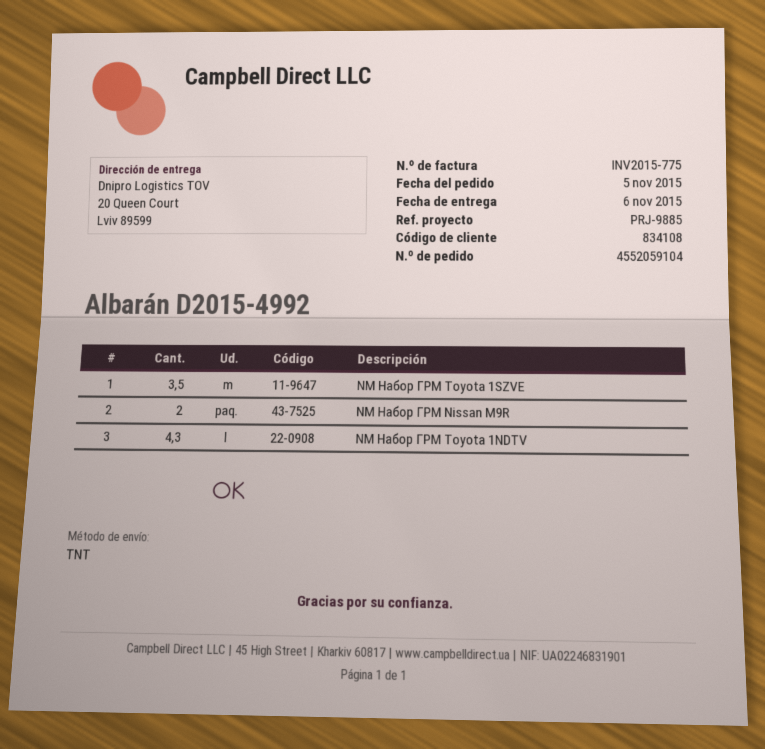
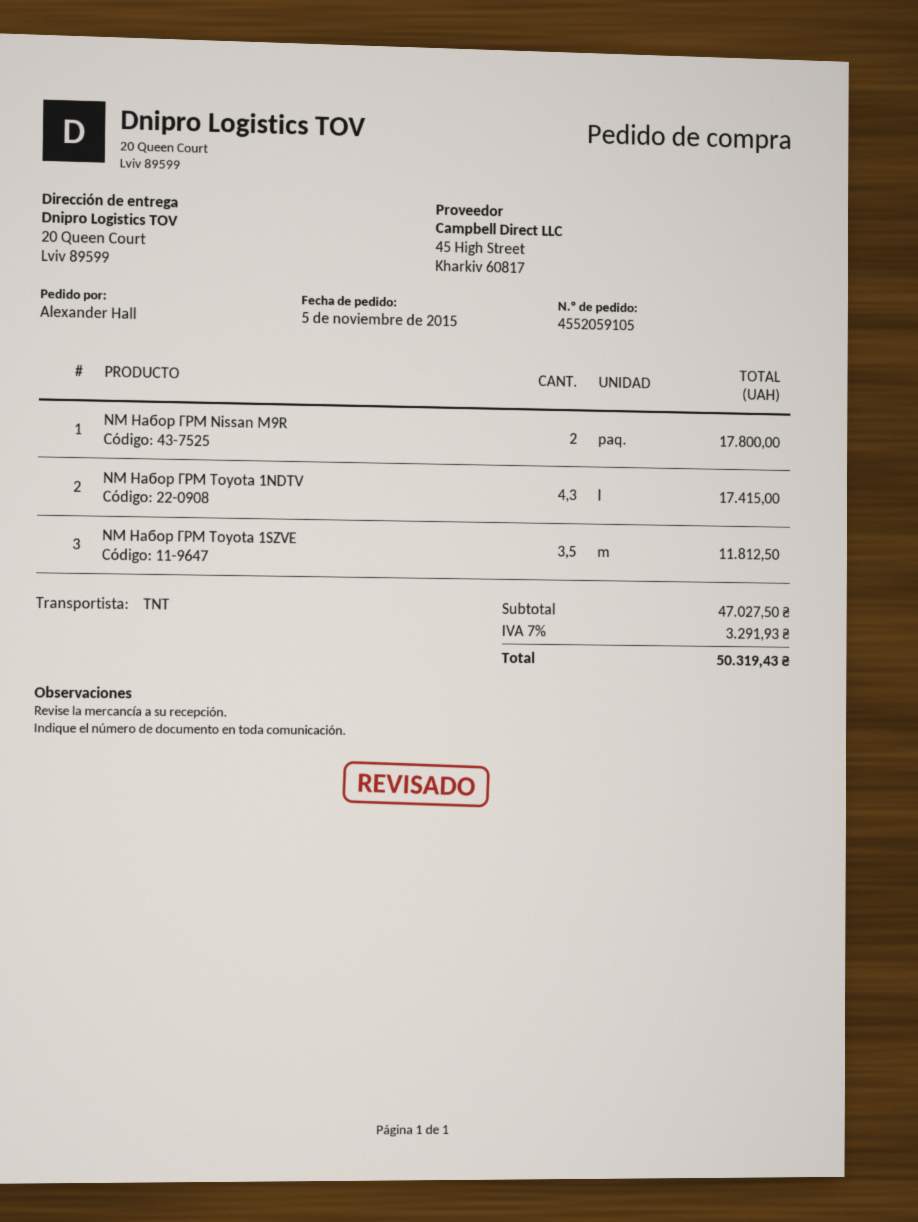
order number: 4552059104 -> 4552059105

